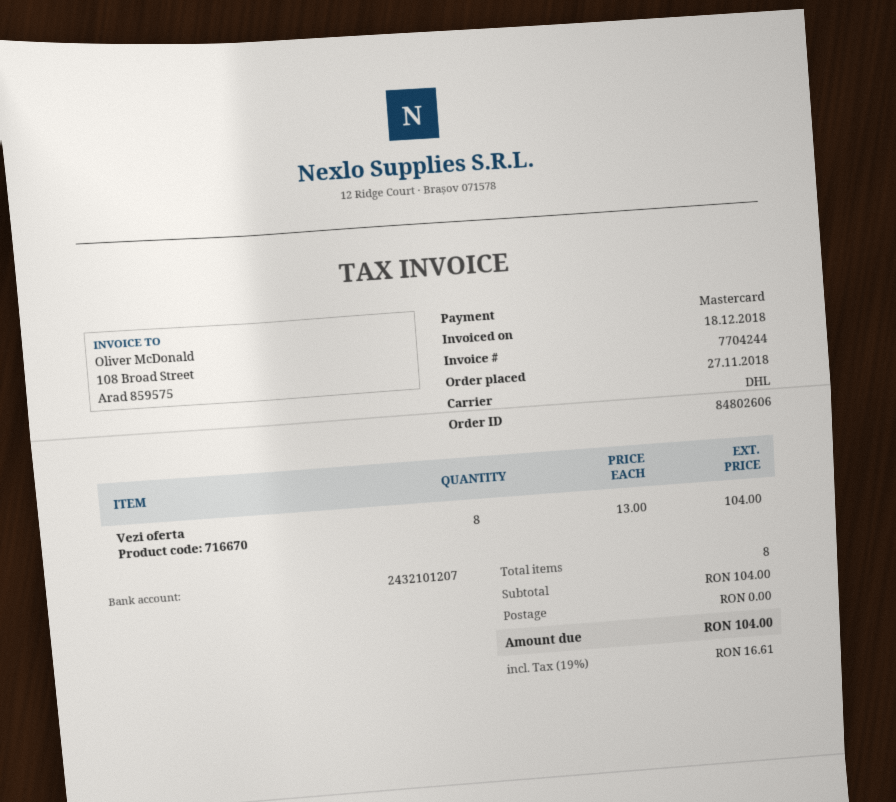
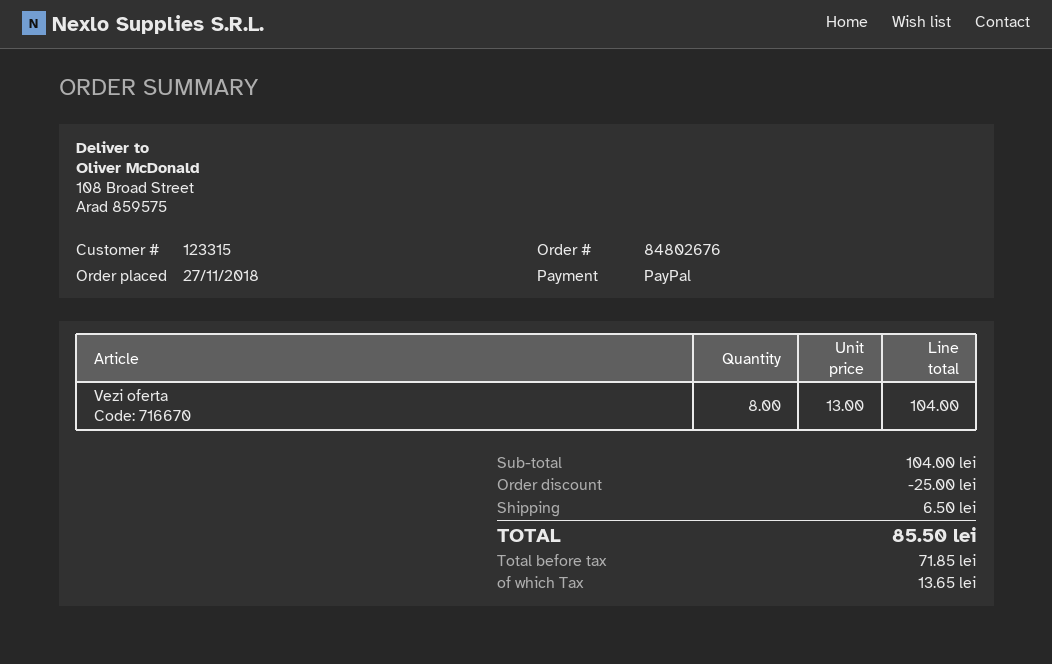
order number: 84802606 -> 84802676
payment method: Mastercard -> PayPal
discount: none -> 25.00
shipping: 0.00 -> 6.50
tax: 16.61 -> 13.65
total: 104.00 -> 85.50

